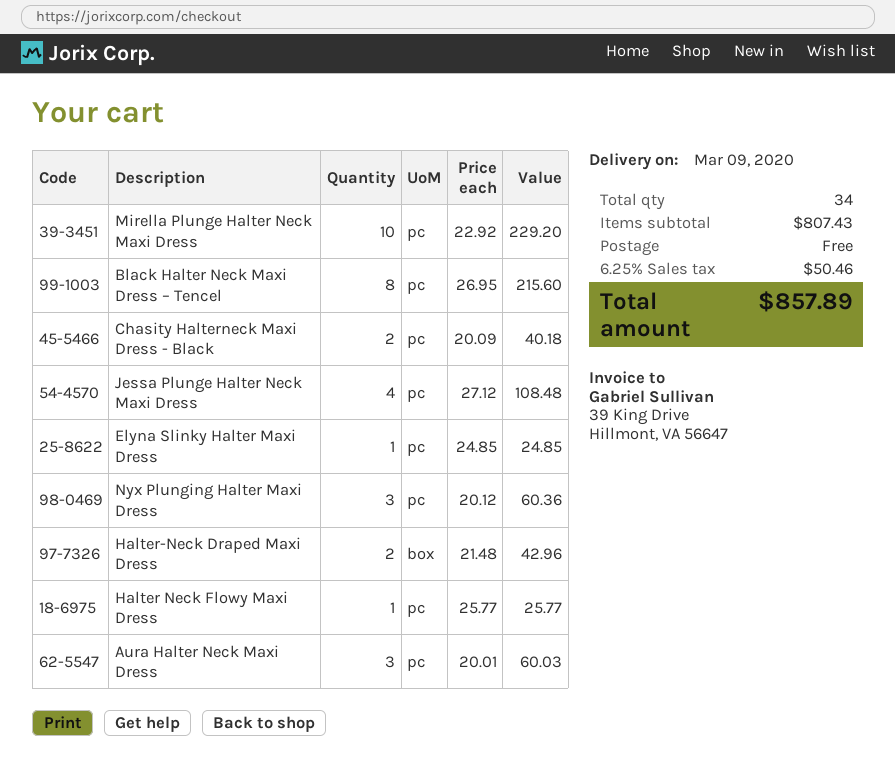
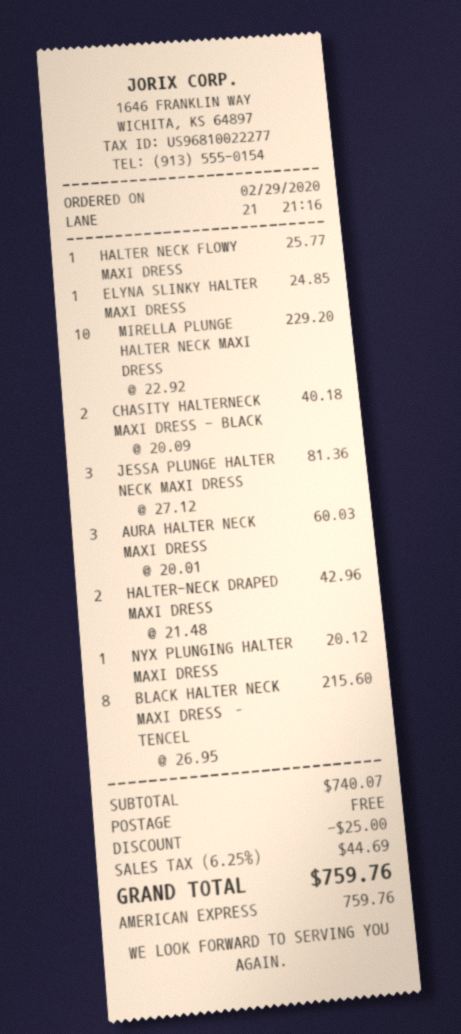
Jessa Plunge Halter Neck Maxi Dress: 4 x 27.12 = 108.48 -> 3 x 27.12 = 81.36
Nyx Plunging Halter Maxi Dress: 3 x 20.12 = 60.36 -> 1 x 20.12 = 20.12
subtotal: 807.43 -> 740.07
discount: none -> 25.00
tax: 6.25% = 50.46 -> 6.25% = 44.69
total: 857.89 -> 759.76

